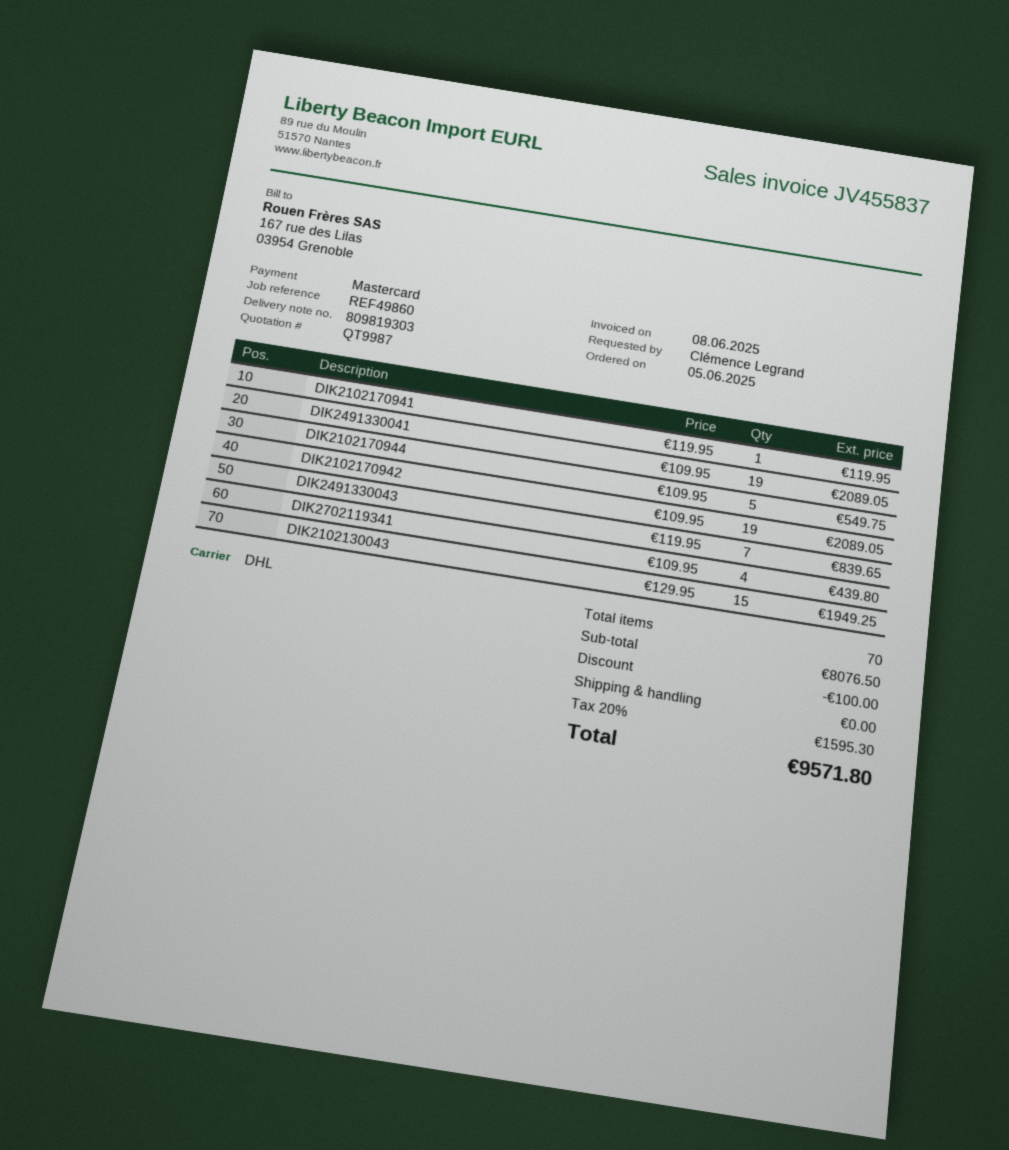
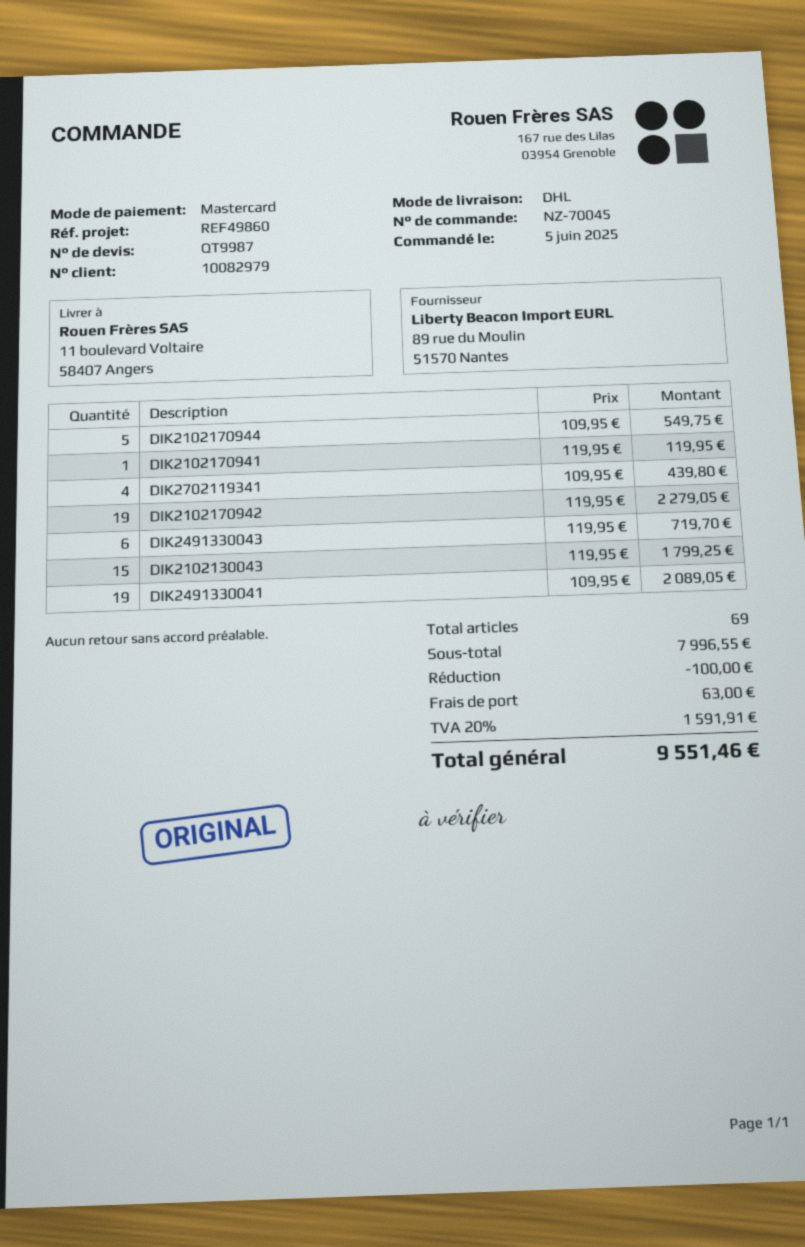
DIK2102170942: 19 x 109.95 = 2089.05 -> 19 x 119.95 = 2279.05
DIK2491330043: 7 x 119.95 = 839.65 -> 6 x 119.95 = 719.70
DIK2102130043: 15 x 129.95 = 1949.25 -> 15 x 119.95 = 1799.25
total quantity: 70 -> 69
subtotal: 8076.50 -> 7996.55
shipping: 0.00 -> 63.00
tax: 20% = 1595.30 -> 20% = 1591.91
total: 9571.80 -> 9551.46

